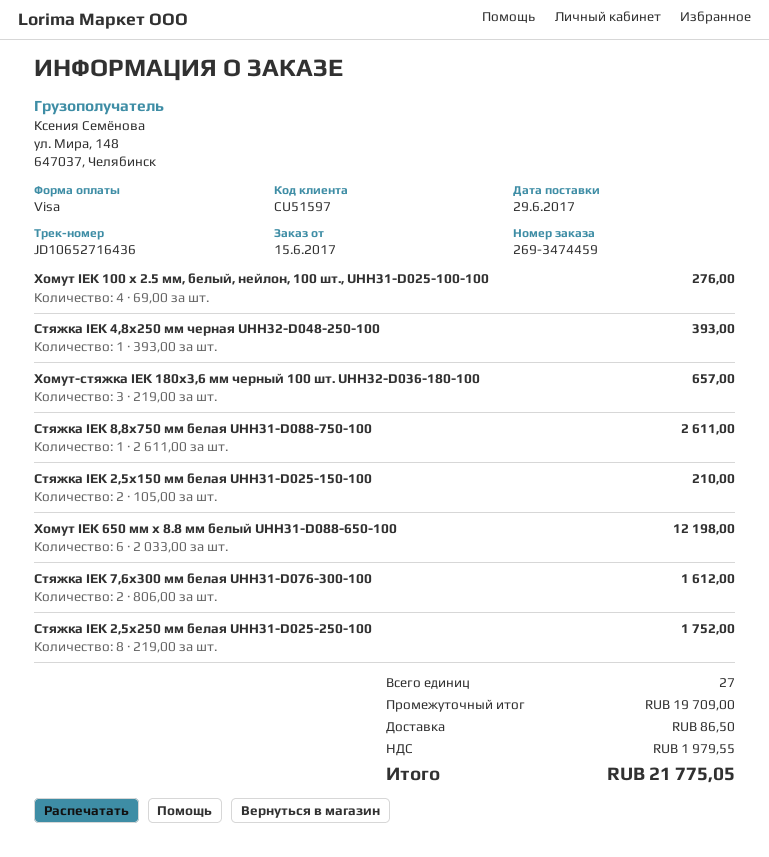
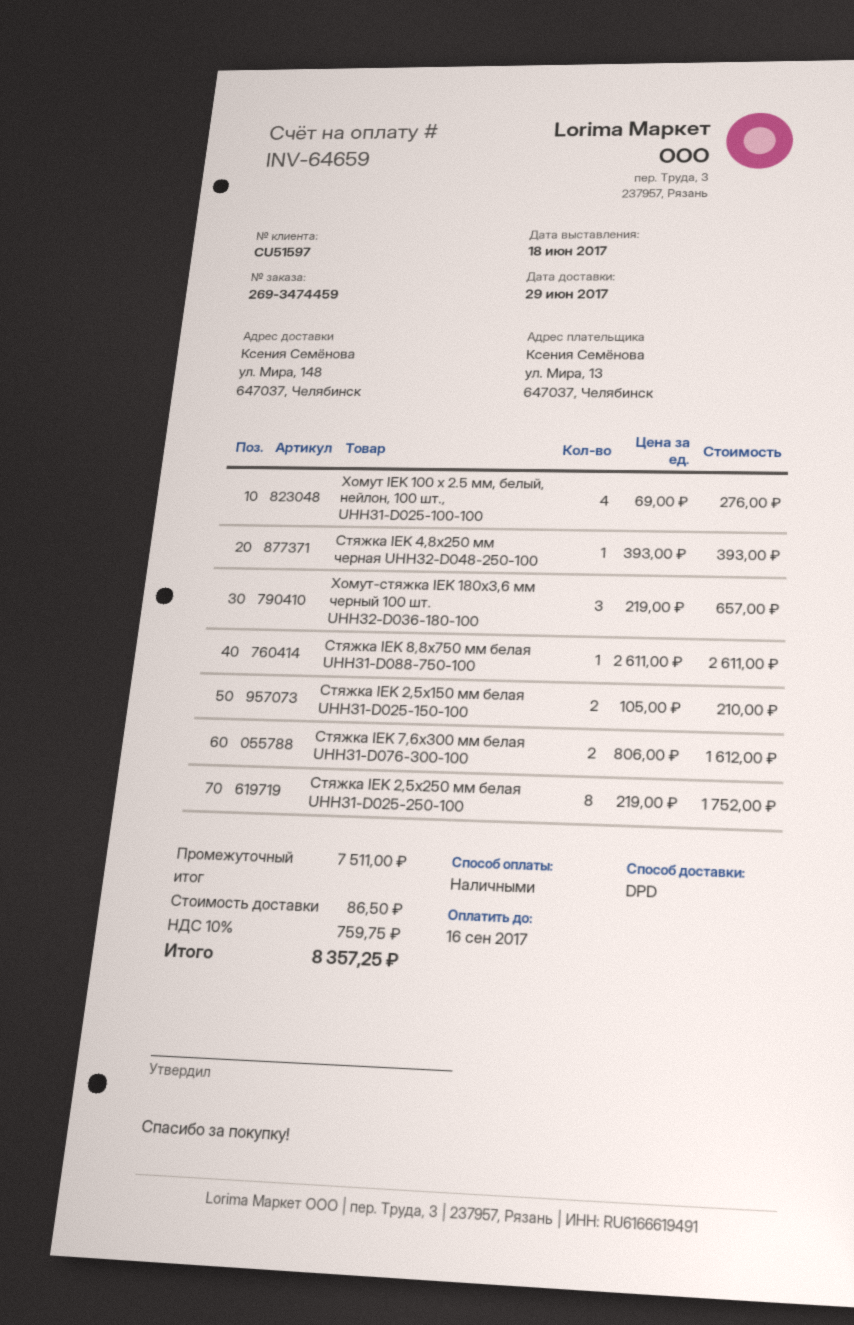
payment method: Visa -> cash
Хомут IEK 650 мм x 8.8 мм белый UHH31-D088-650-100: 6 x 2033.00 = 12198.00 -> none
subtotal: 19709.00 -> 7511.00
tax: 1979.55 -> 759.75
total: 21775.05 -> 8357.25

